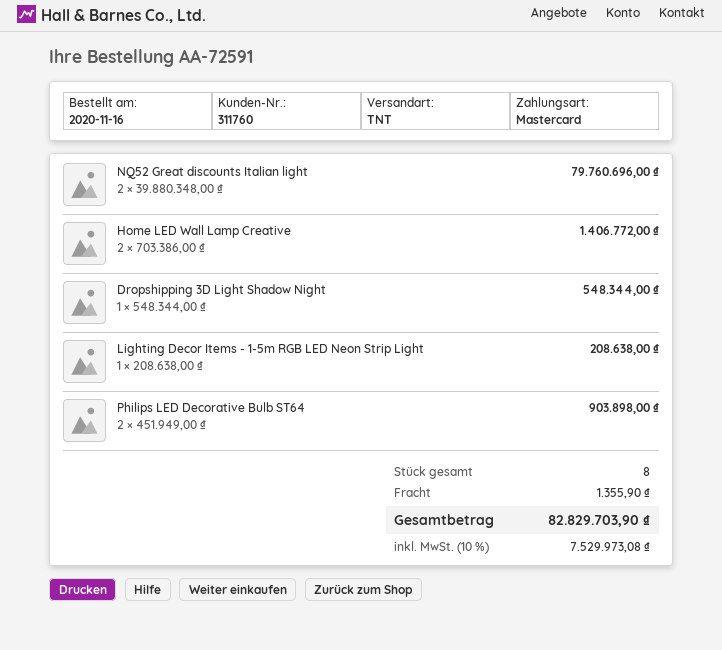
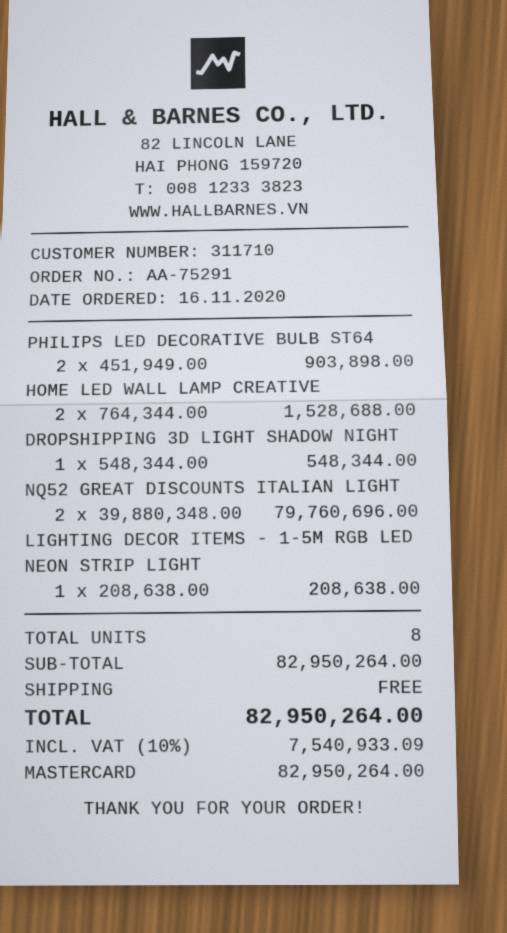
order number: AA-72591 -> AA-75291
customer number: 311760 -> 311710
Home LED Wall Lamp Creative: 2 x 703386.00 = 1406772.00 -> 2 x 764344.00 = 1528688.00
shipping: 1355.90 -> 0.00
tax: 10% = 7529973.08 -> 10% = 7540933.09
total: 82829703.90 -> 82950264.00

